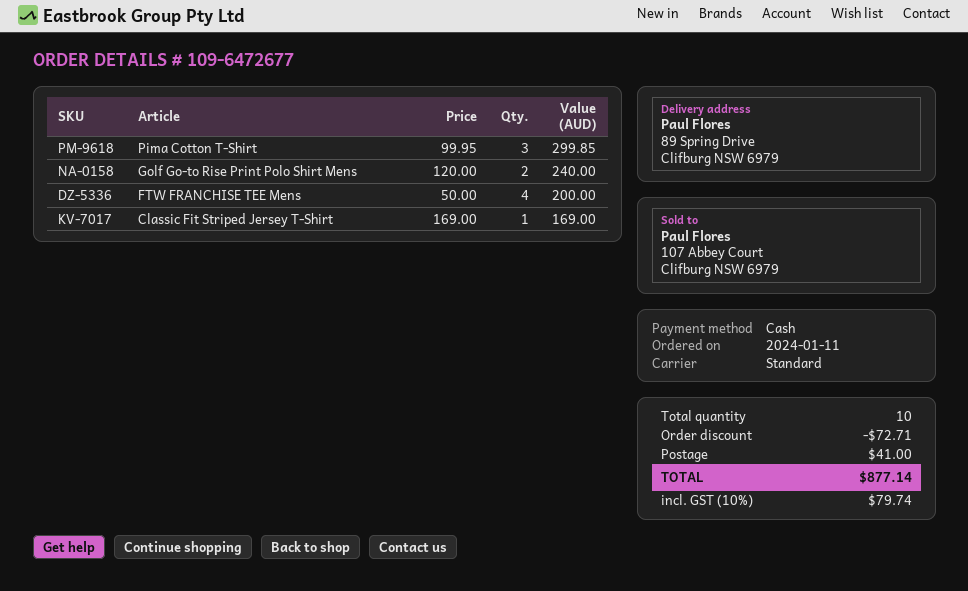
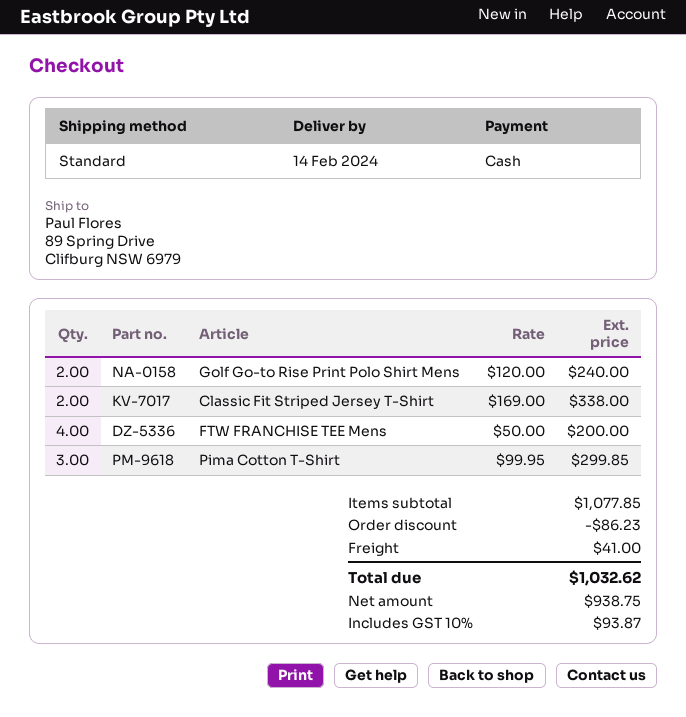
Classic Fit Striped Jersey T-Shirt: 1 x 169.00 = 169.00 -> 2 x 169.00 = 338.00
discount: 72.71 -> 86.23
tax: 10% = 79.74 -> 10% = 93.87
total: 877.14 -> 1032.62

